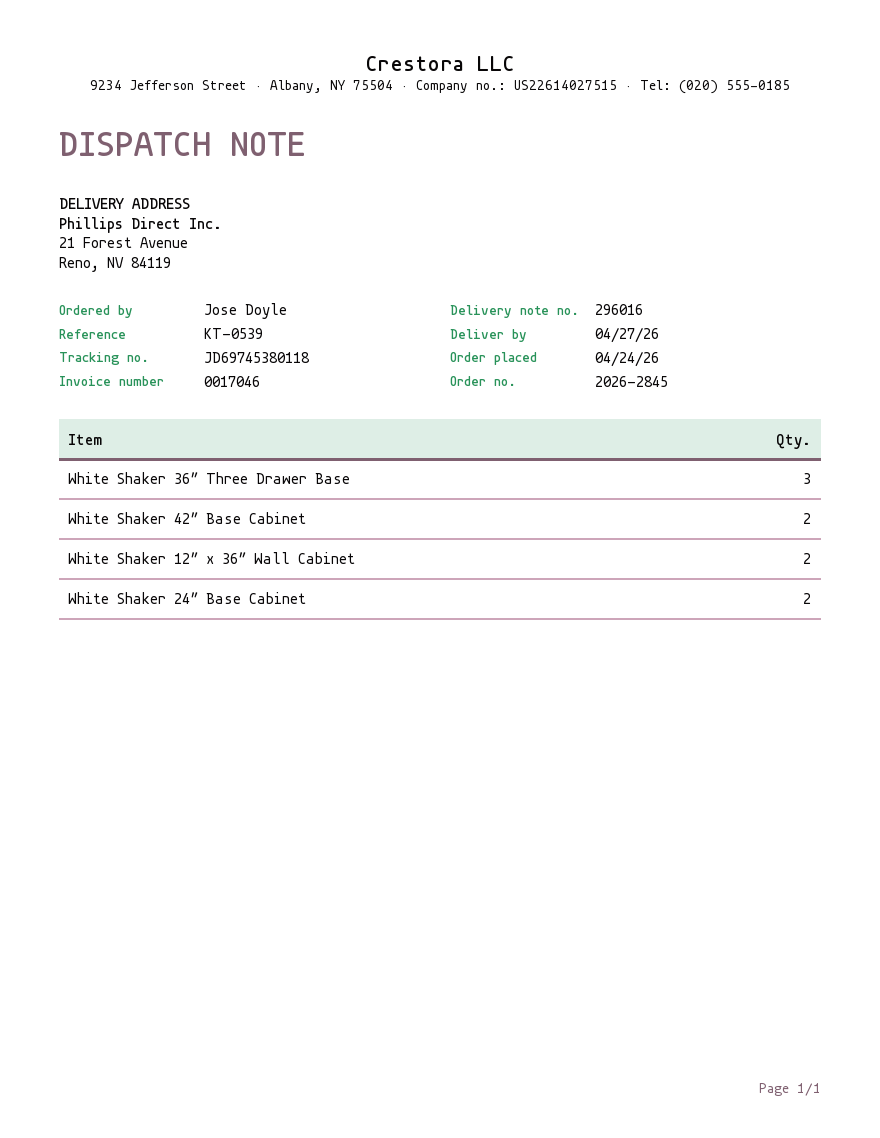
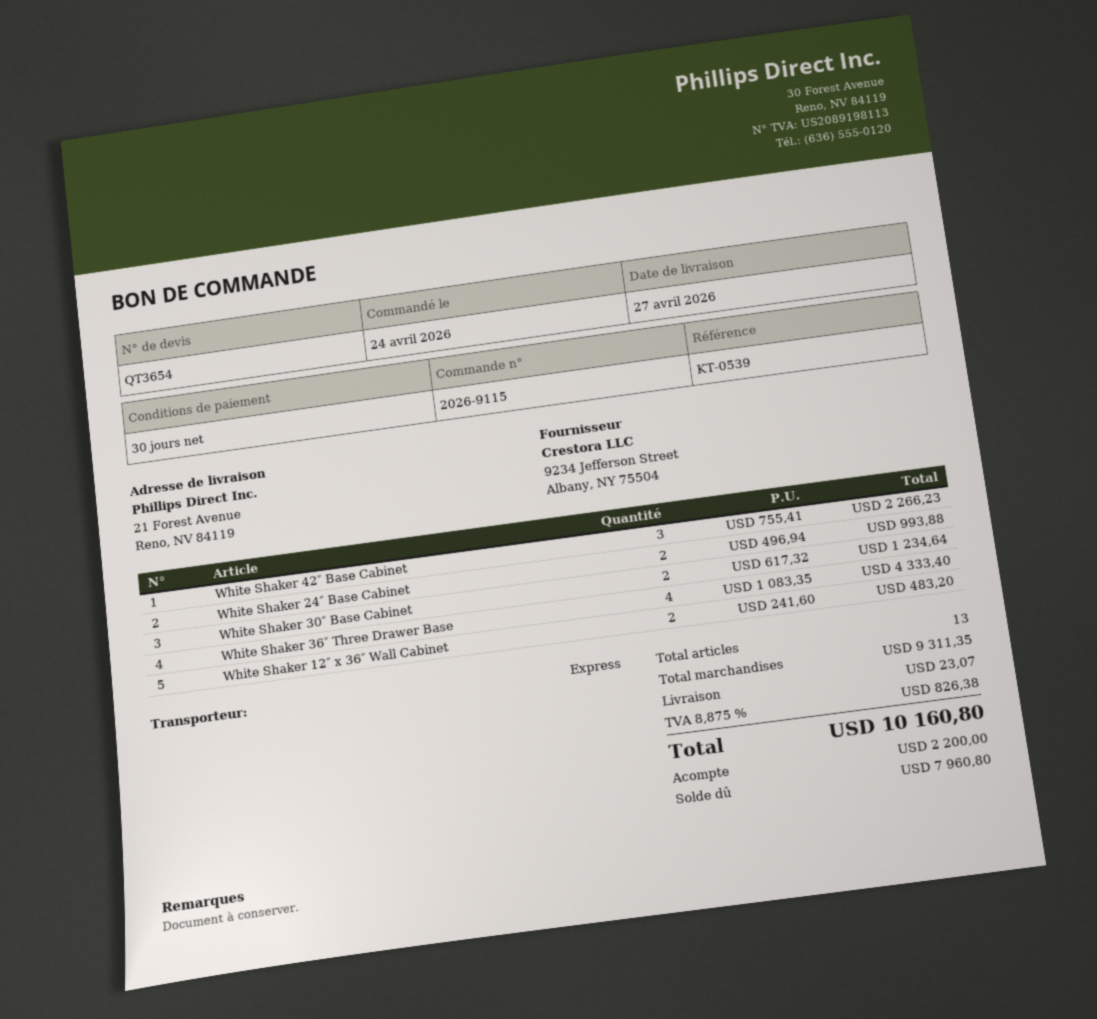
order number: 2026-2845 -> 2026-9115
White Shaker 36″ Three Drawer Base: 3 -> 4
White Shaker 42″ Base Cabinet: 2 -> 3
White Shaker 30″ Base Cabinet: none -> 2

